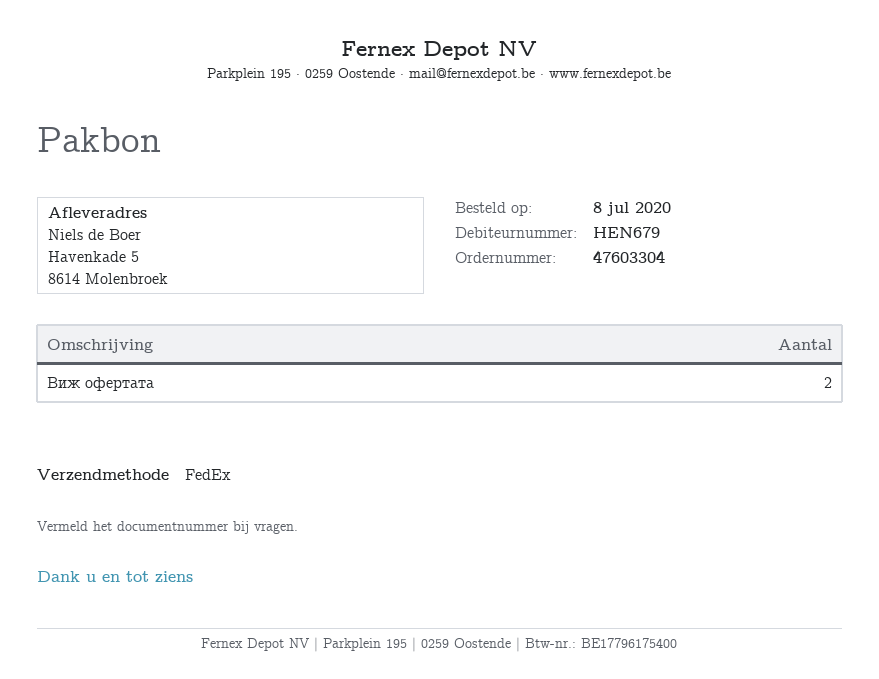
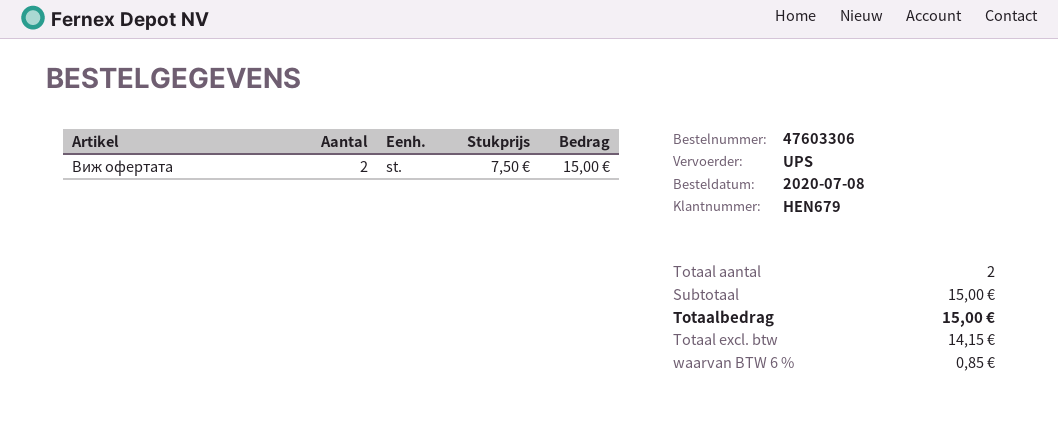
order number: 47603304 -> 47603306
shipping method: FedEx -> UPS

